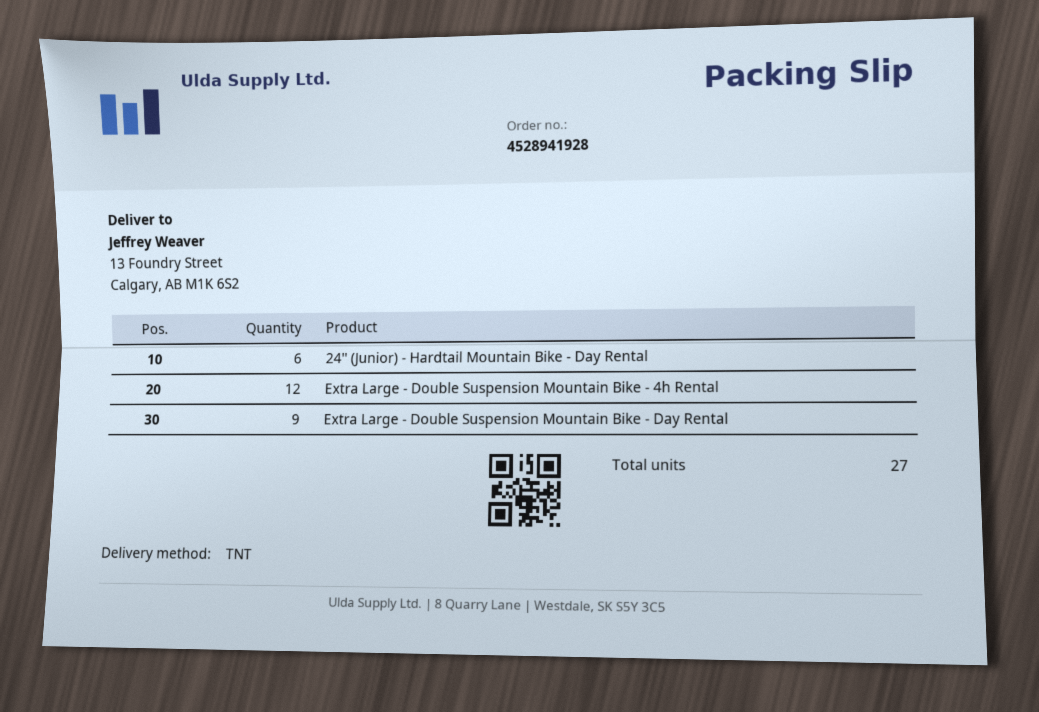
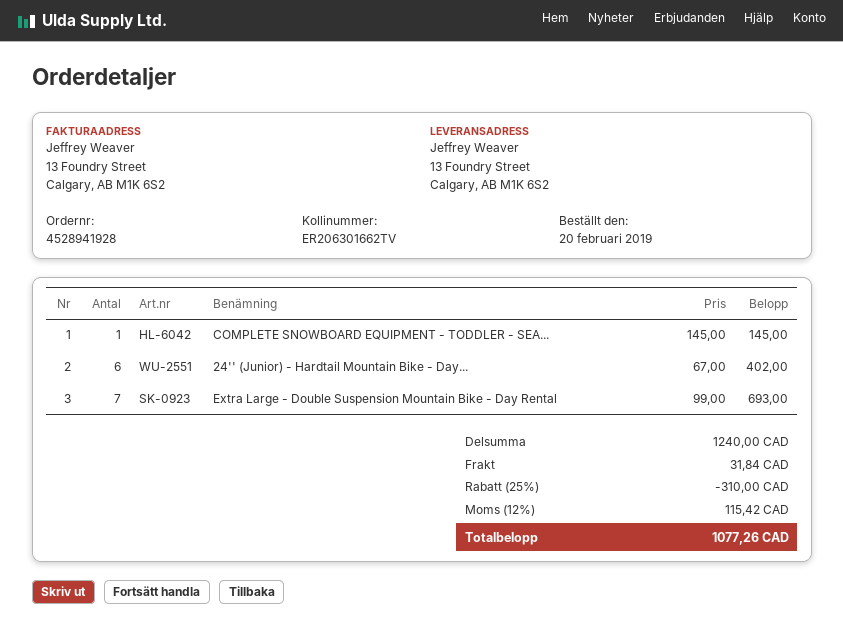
Extra Large - Double Suspension Mountain Bike - 4h Rental: 12 -> none
Extra Large - Double Suspension Mountain Bike - Day Rental: 9 -> 7
COMPLETE SNOWBOARD EQUIPMENT - TODDLER - SEA...: none -> 1

